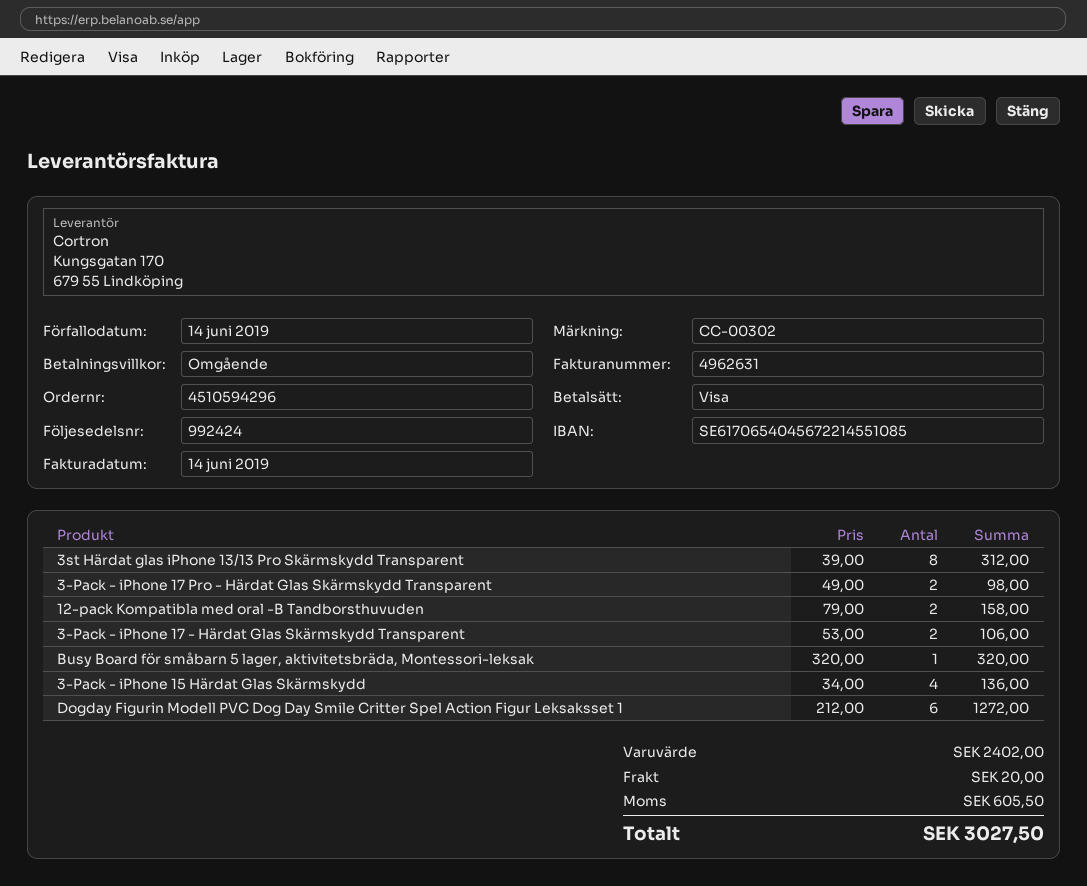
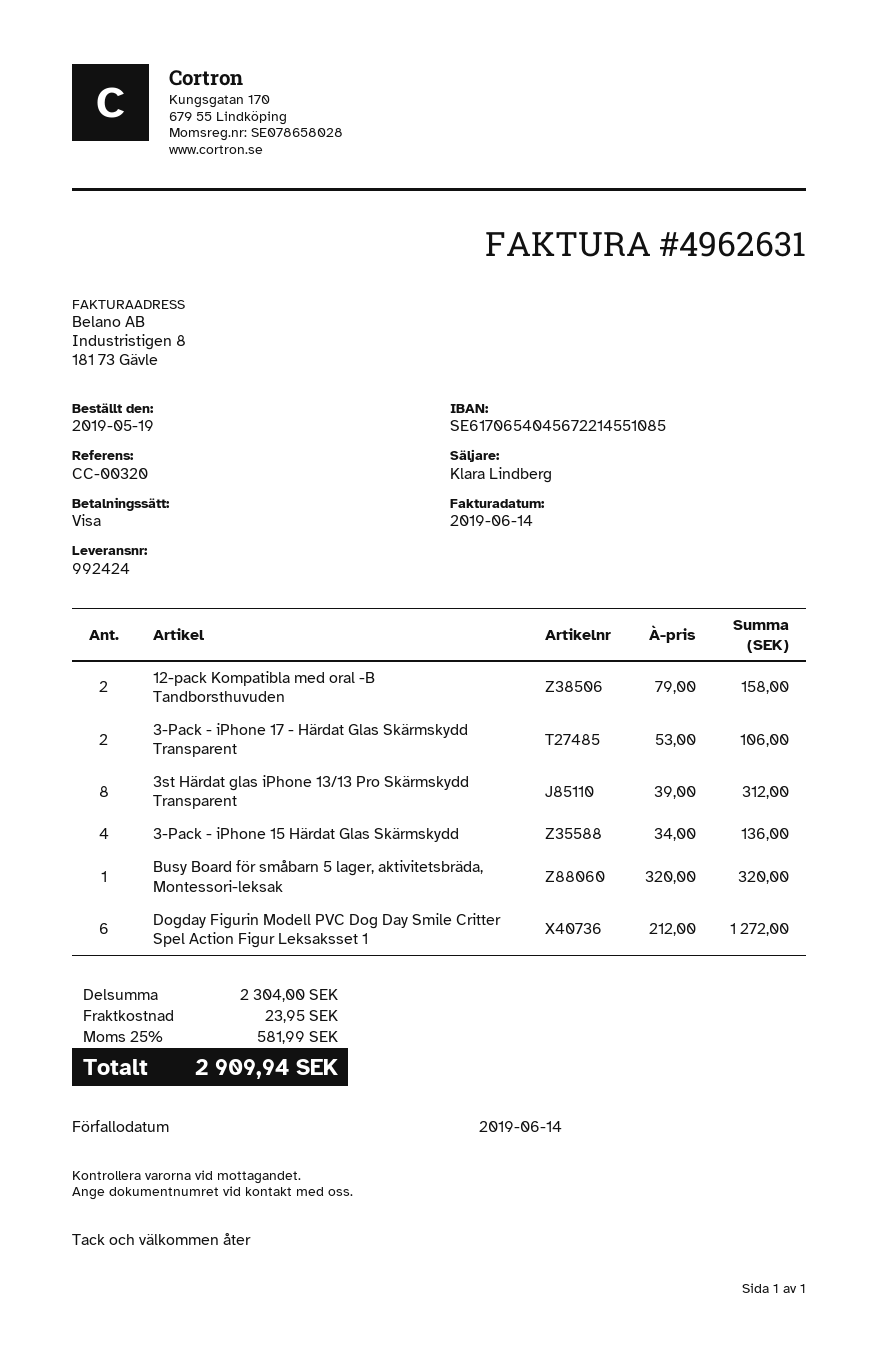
reference: CC-00302 -> CC-00320
3-Pack - iPhone 17 Pro - Härdat Glas Skärmskydd Transparent: 2 x 49.00 = 98.00 -> none
subtotal: 2402.00 -> 2304.00
shipping: 20.00 -> 23.95
tax: 605.50 -> 581.99
total: 3027.50 -> 2909.94

